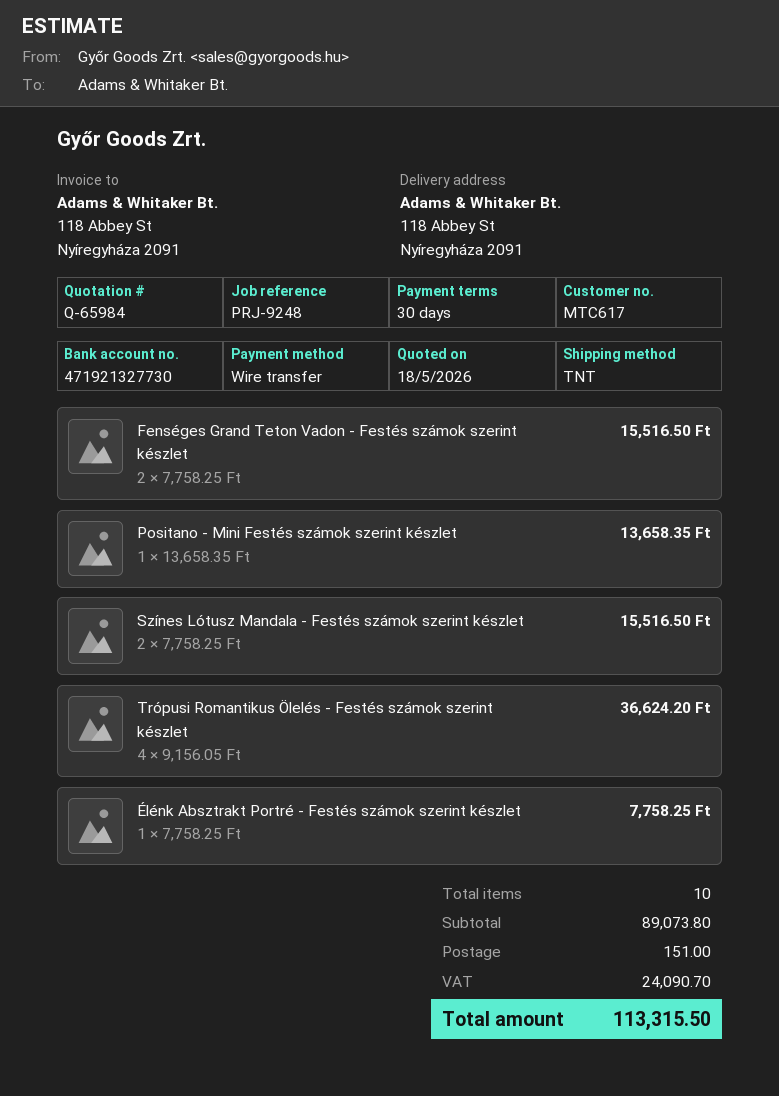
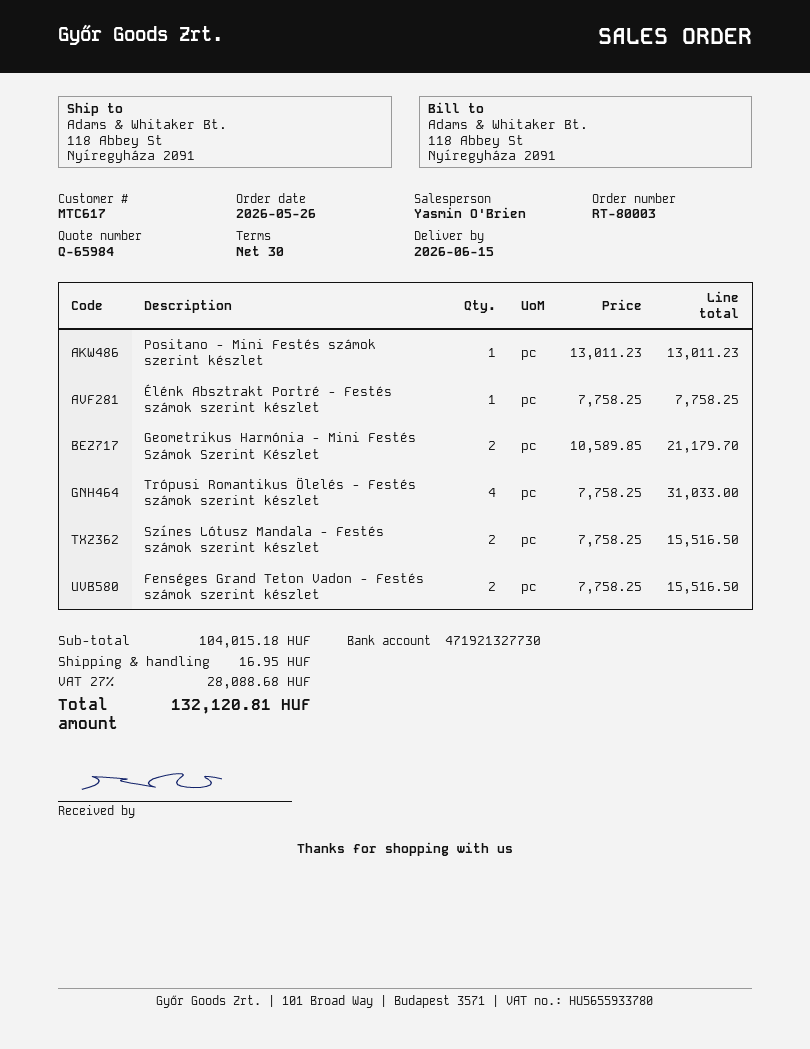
Positano - Mini Festés számok szerint készlet: 1 x 13658.35 = 13658.35 -> 1 x 13011.23 = 13011.23
Trópusi Romantikus Ölelés - Festés számok szerint készlet: 4 x 9156.05 = 36624.20 -> 4 x 7758.25 = 31033.00
Geometrikus Harmónia - Mini Festés Számok Szerint Készlet: none -> 2 x 10589.85 = 21179.70
subtotal: 89073.80 -> 104015.18
shipping: 151.00 -> 16.95
tax: 24090.70 -> 28088.68
total: 113315.50 -> 132120.81

